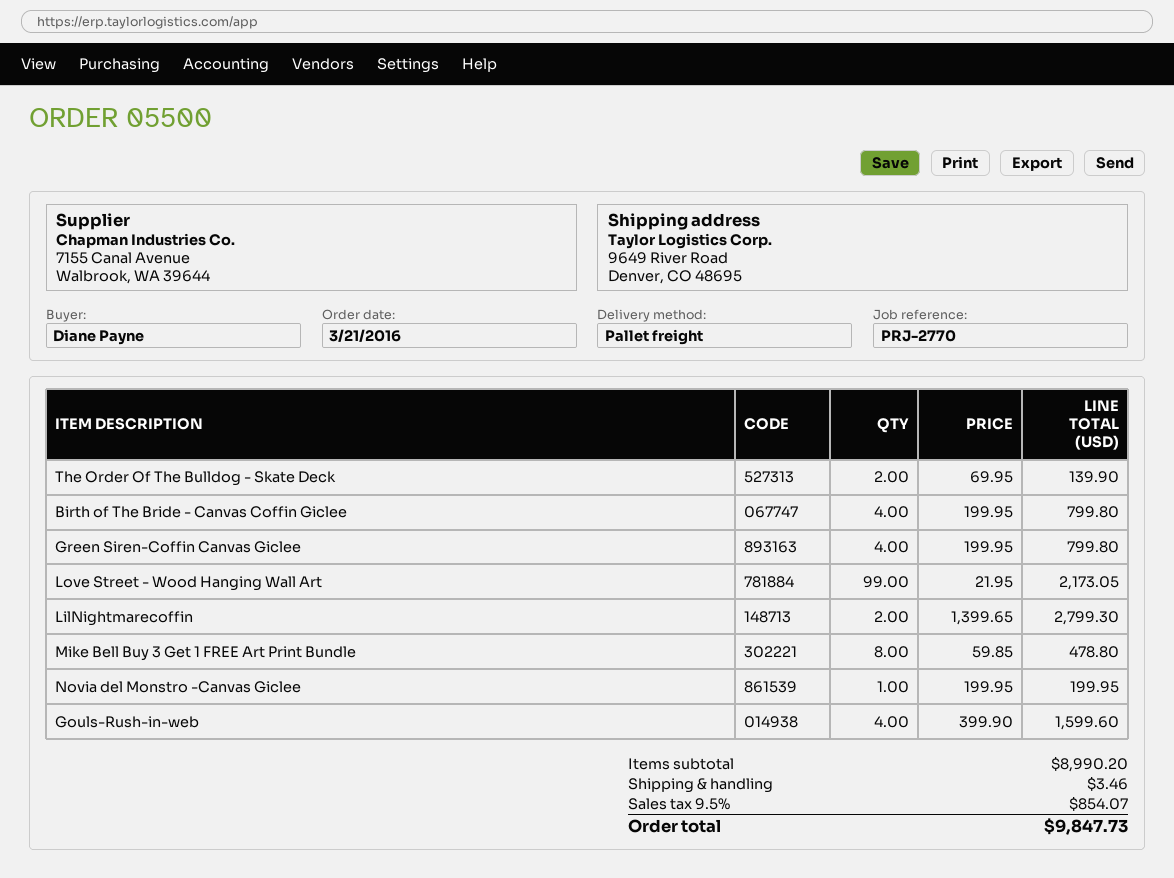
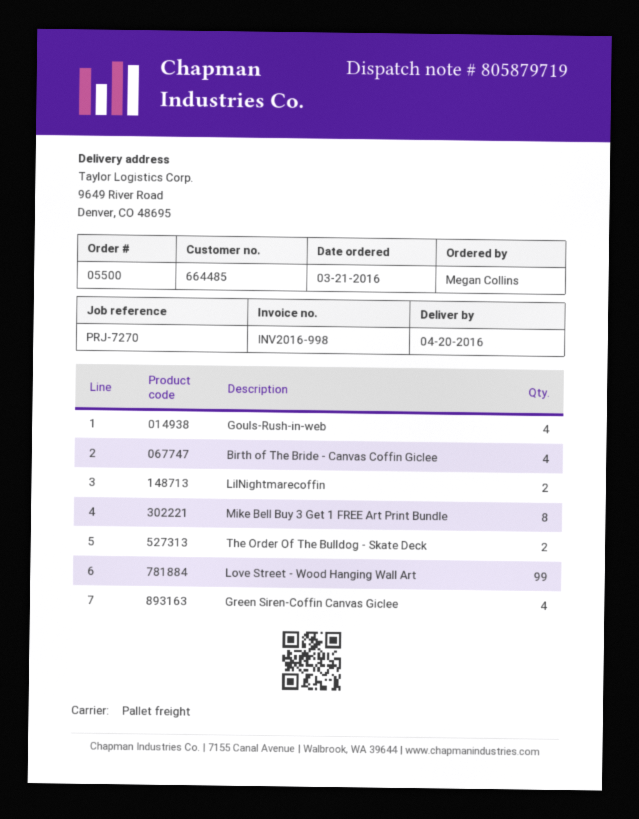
reference: PRJ-2770 -> PRJ-7270
ordered by: Diane Payne -> Megan Collins
Novia del Monstro -Canvas Giclee: 1 -> none

